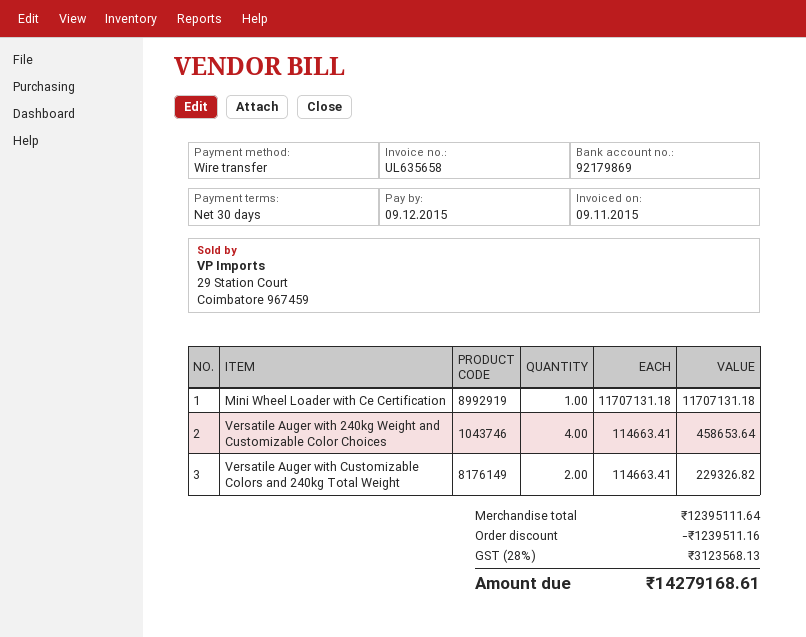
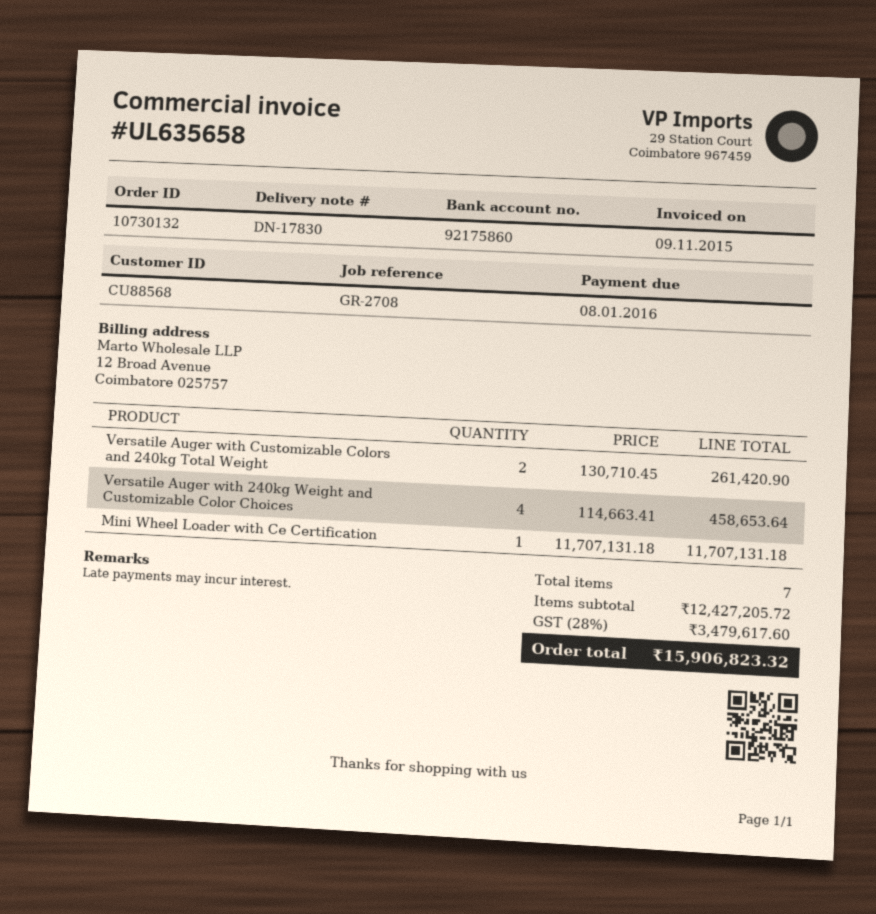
due date: 2015-12-09 -> 2016-01-08
bank account: 92179869 -> 92175860
Versatile Auger with Customizable Colors and 240kg Total Weight: 2 x 114663.41 = 229326.82 -> 2 x 130710.45 = 261420.90
subtotal: 12395111.64 -> 12427205.72
discount: 1239511.16 -> none
tax: 28% = 3123568.13 -> 28% = 3479617.60
total: 14279168.61 -> 15906823.32

